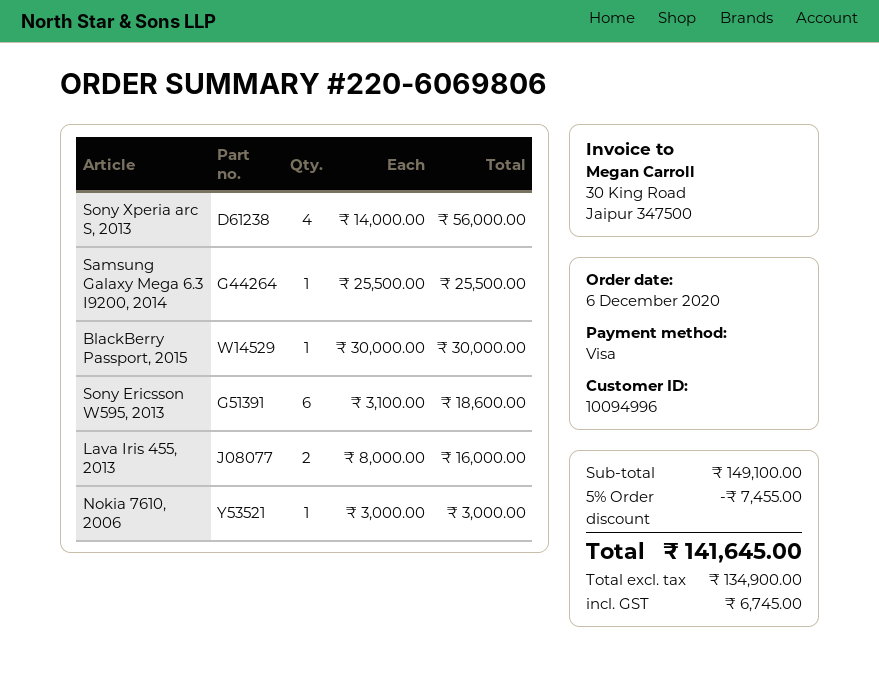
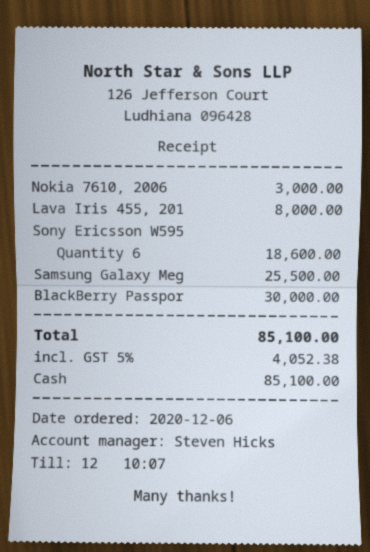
payment method: Visa -> cash
Sony Xperia arc S, 2013: 4 for 56000.00 -> none
Lava Iris 455, 2013: 2 for 16000.00 -> 1 for 8000.00
discount: 5% = 7455.00 -> none
tax: 6745.00 -> 4052.38
total: 141645.00 -> 85100.00

